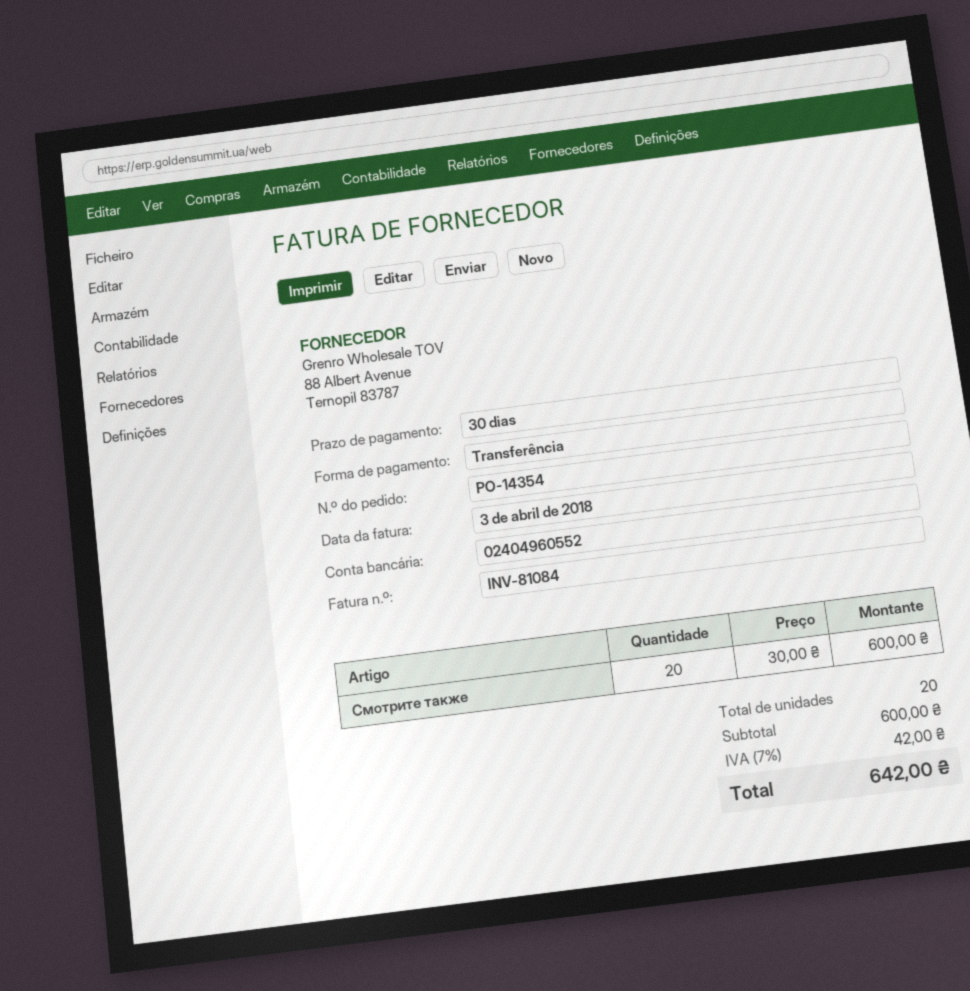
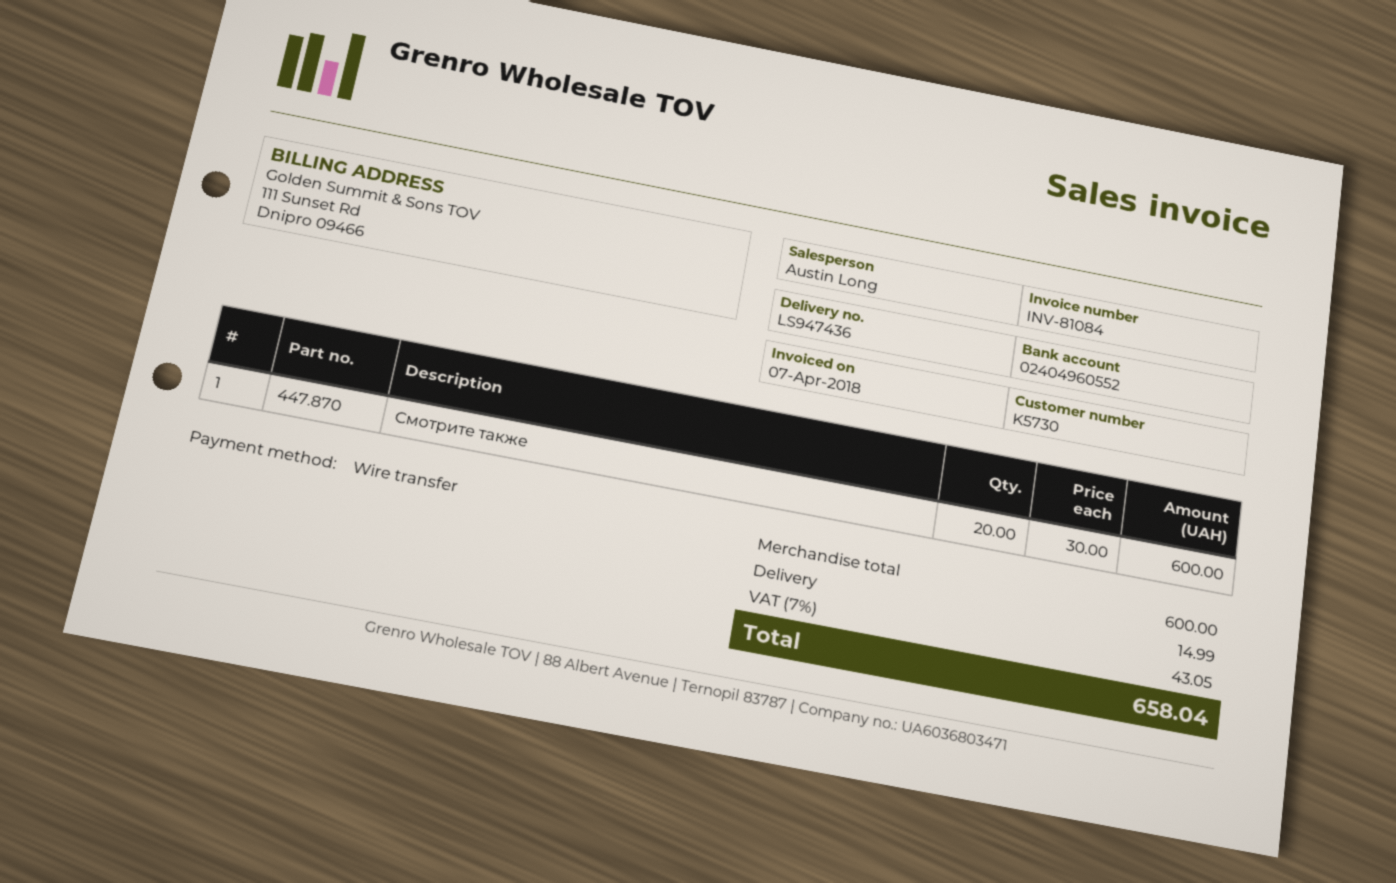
invoice date: 2018-04-03 -> 2018-04-07
shipping: none -> 14.99
tax: 7% = 42.00 -> 7% = 43.05
total: 642.00 -> 658.04

